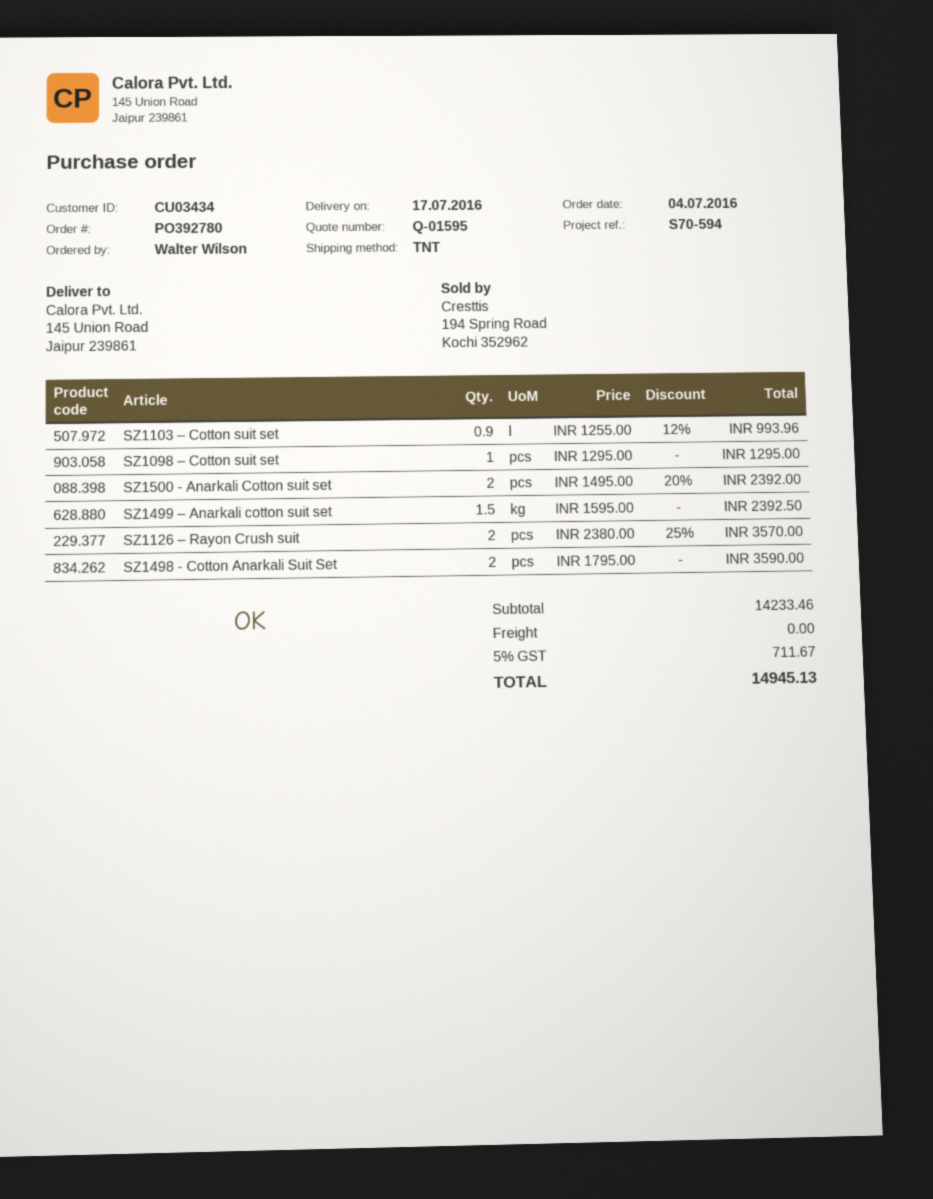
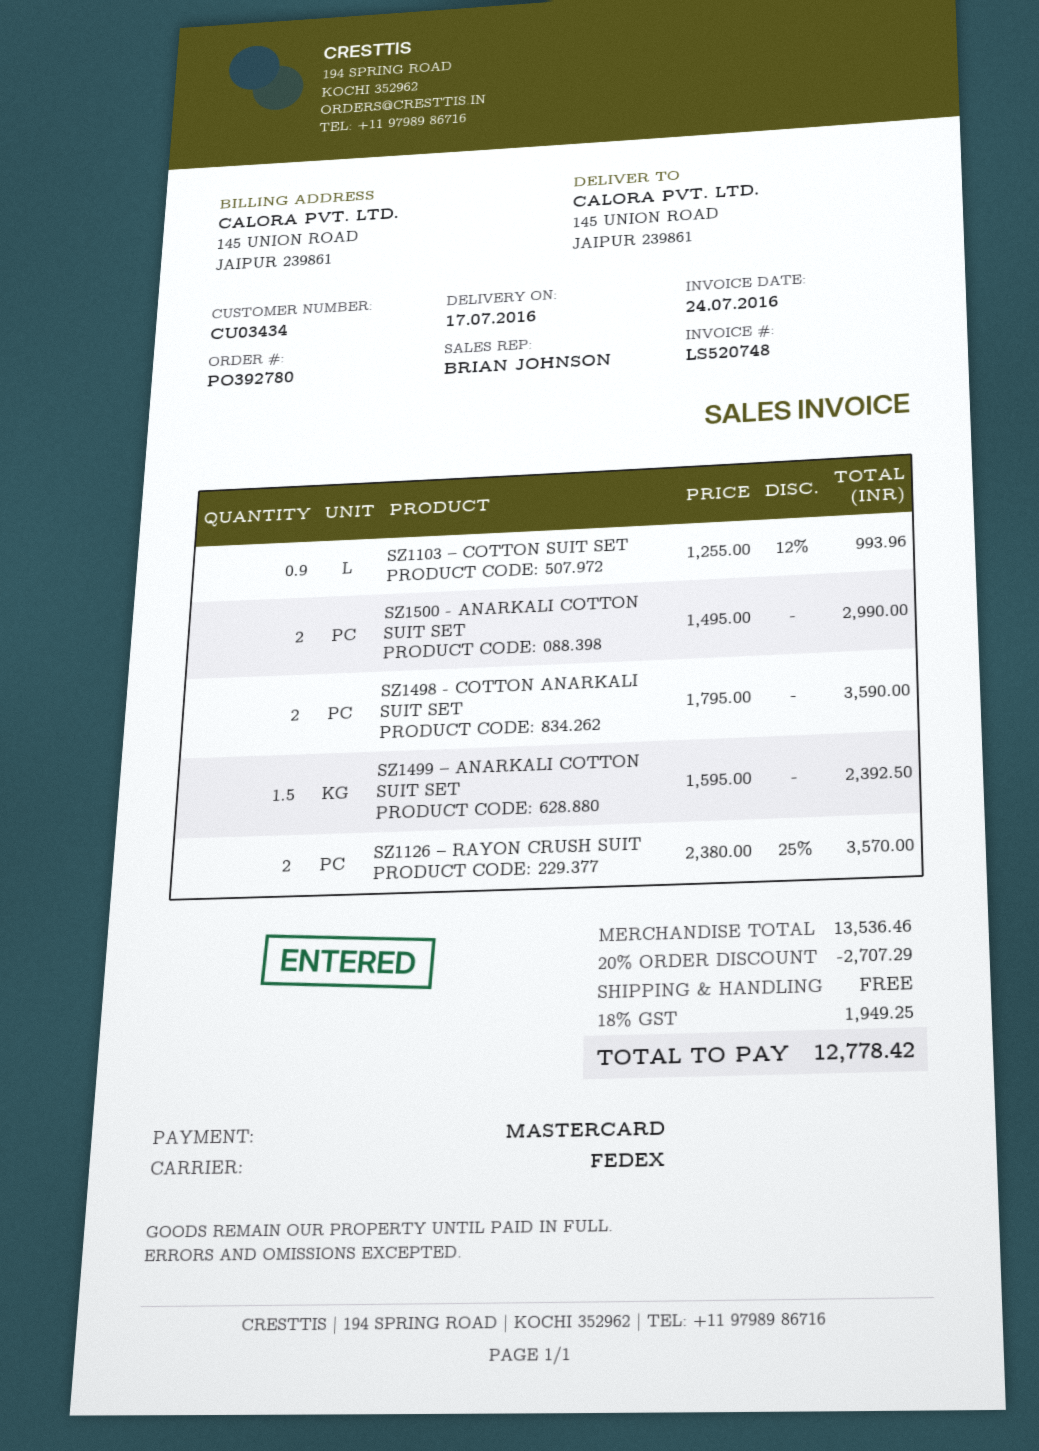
shipping method: TNT -> FedEx
SZ1098 – Cotton suit set: 1 x 1295.00 = 1295.00 -> none
SZ1500 - Anarkali Cotton suit set: 2 x 1495.00 - 20% = 2392.00 -> 2 x 1495.00 = 2990.00
subtotal: 14233.46 -> 13536.46
discount: none -> 20% = 2707.29
tax: 5% = 711.67 -> 18% = 1949.25
total: 14945.13 -> 12778.42

